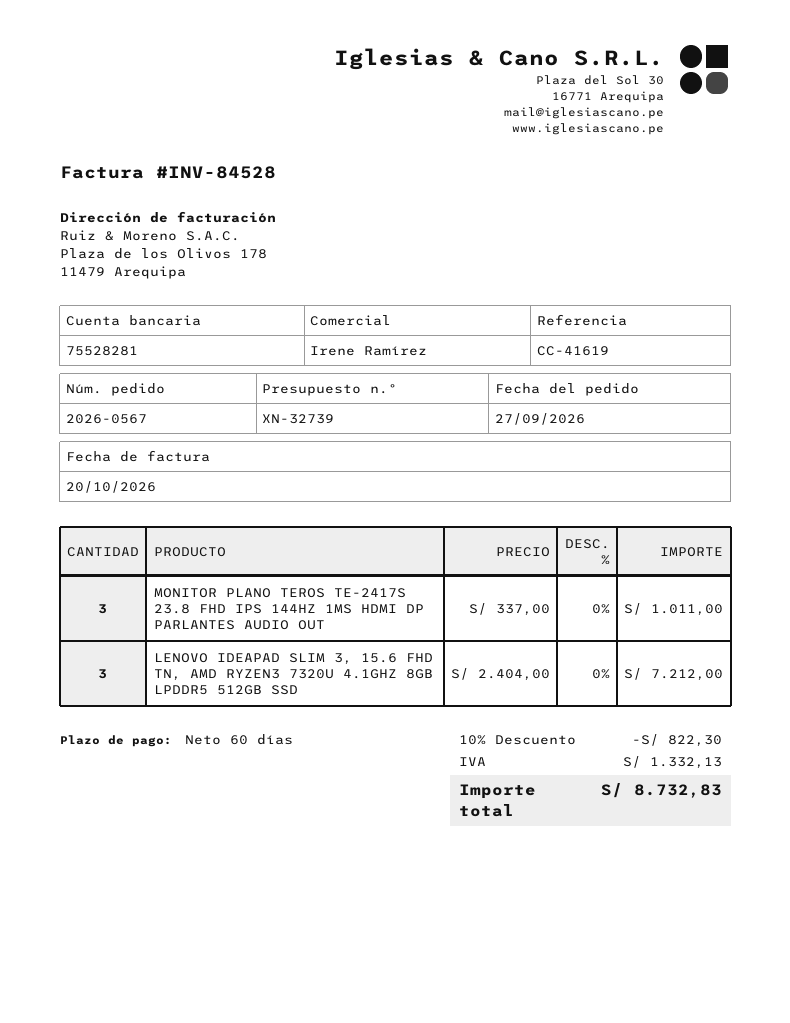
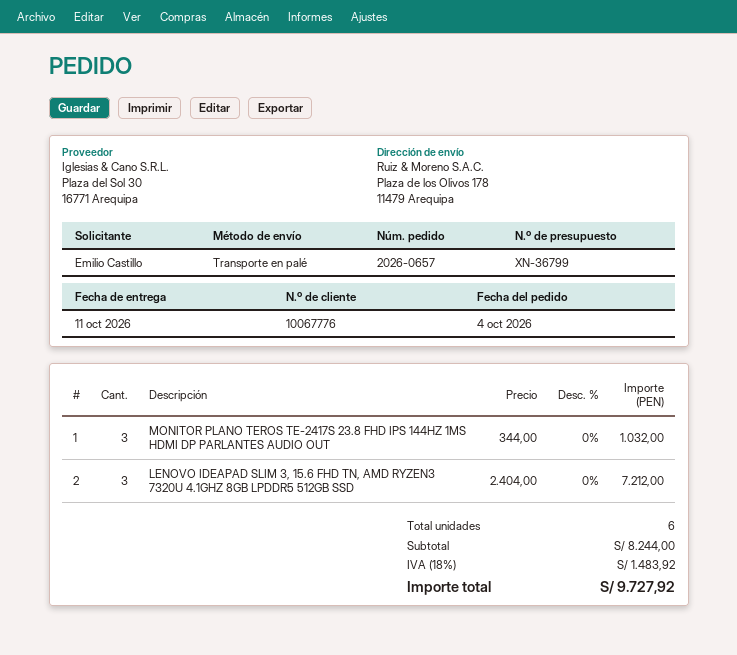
quote number: XN-32739 -> XN-36799
order number: 2026-0567 -> 2026-0657
order date: 2026-09-27 -> 2026-10-04
MONITOR PLANO TEROS TE-2417S 23.8 FHD IPS 144HZ 1MS HDMI DP PARLANTES AUDIO OUT: 3 x 337.00 = 1011.00 -> 3 x 344.00 = 1032.00
discount: 10% = 822.30 -> none
tax: 1332.13 -> 1483.92
total: 8732.83 -> 9727.92

